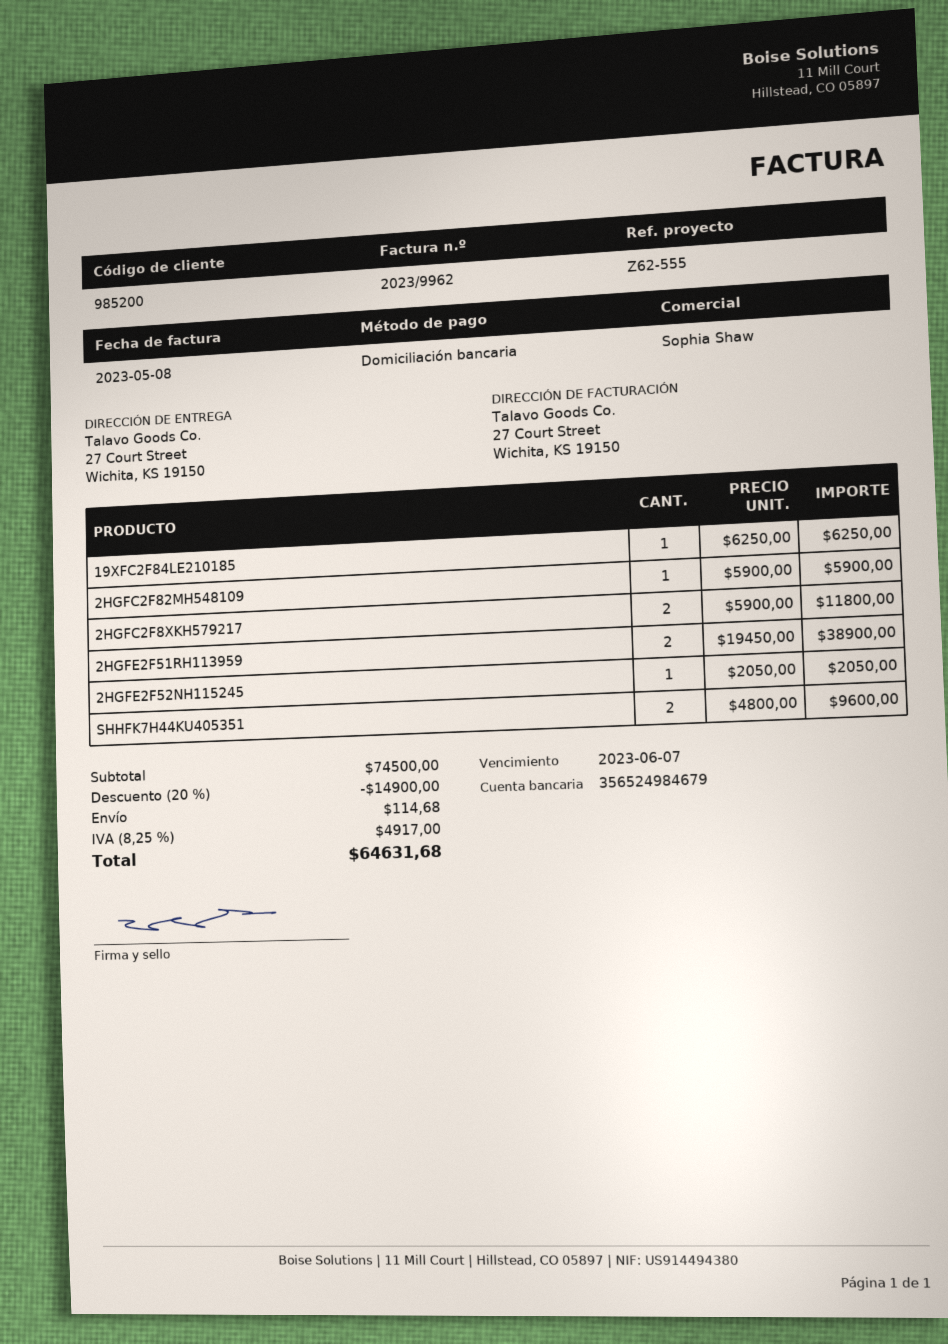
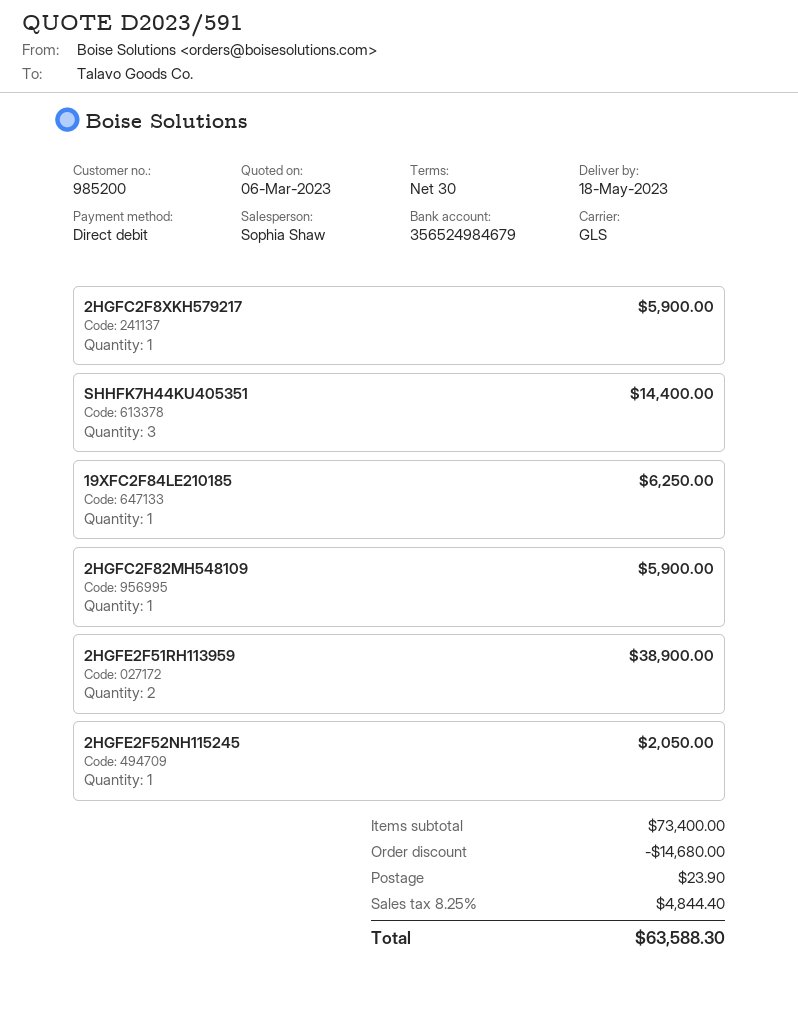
2HGFC2F8XKH579217: 2 for 11800.00 -> 1 for 5900.00
SHHFK7H44KU405351: 2 for 9600.00 -> 3 for 14400.00
subtotal: 74500.00 -> 73400.00
discount: 14900.00 -> 14680.00
shipping: 114.68 -> 23.90
tax: 8.25% = 4917.00 -> 8.25% = 4844.40
total: 64631.68 -> 63588.30

